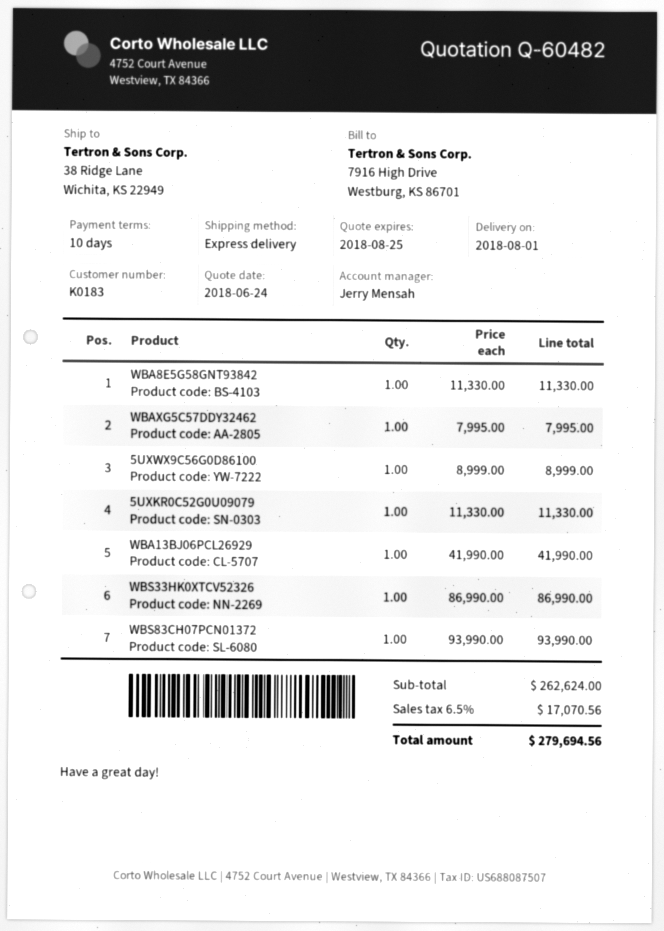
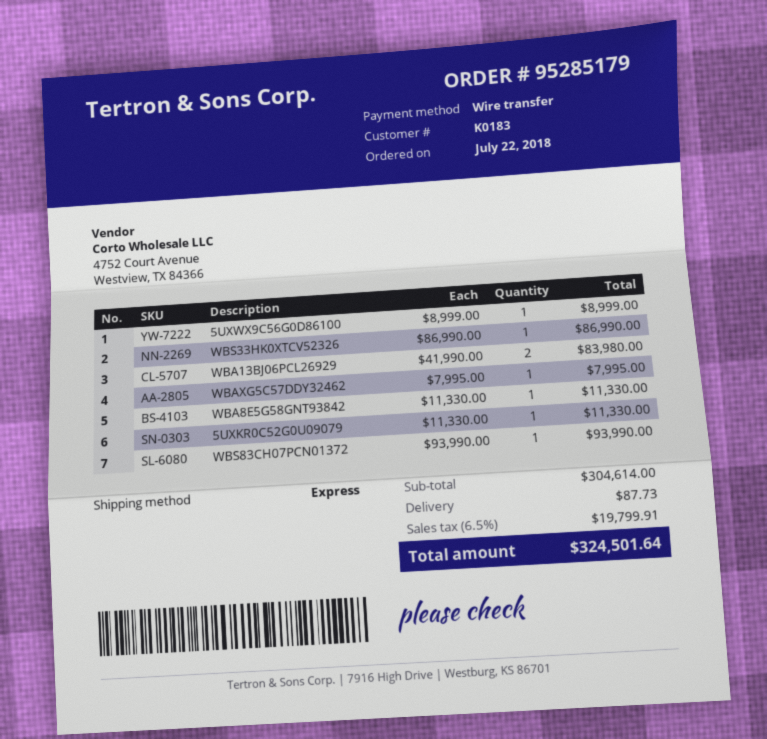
WBA13BJ06PCL26929: 1 x 41990.00 = 41990.00 -> 2 x 41990.00 = 83980.00
subtotal: 262624.00 -> 304614.00
shipping: none -> 87.73
tax: 6.5% = 17070.56 -> 6.5% = 19799.91
total: 279694.56 -> 324501.64

